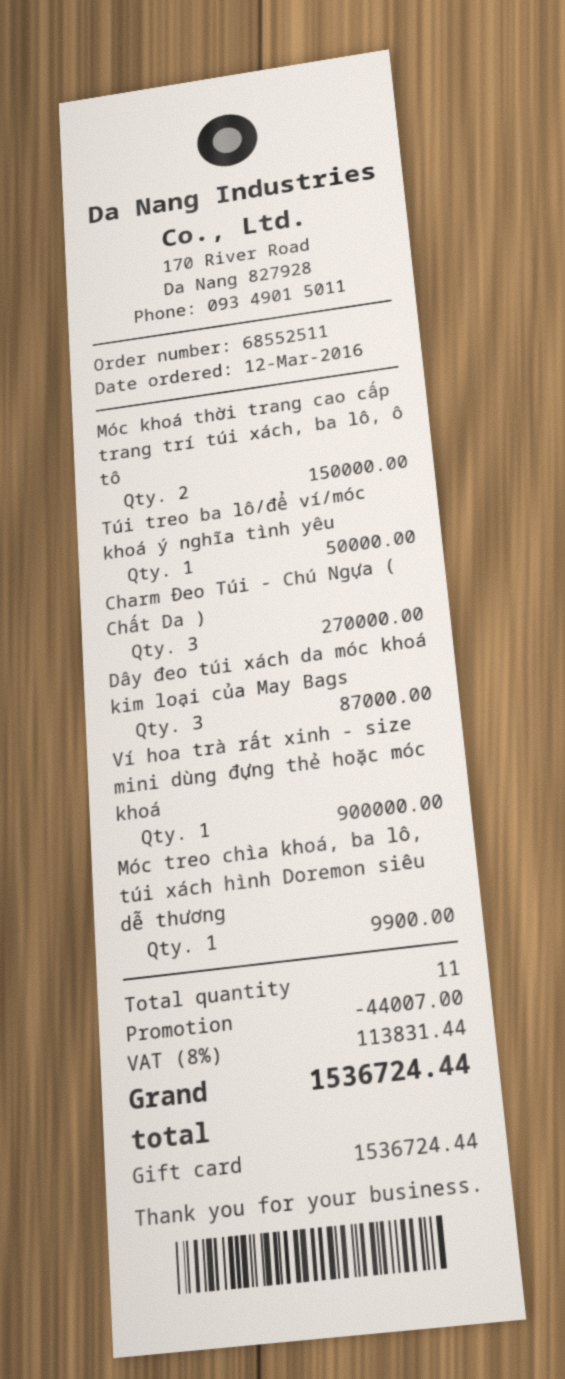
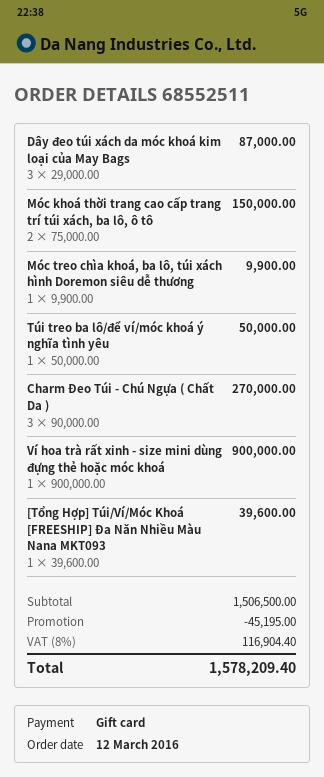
[Tổng Hợp] Túi/Ví/Móc Khoá [FREESHIP] Đa Năn Nhiều Màu Nana MKT093: none -> 1 for 39600.00
discount: 44007.00 -> 45195.00
tax: 8% = 113831.44 -> 8% = 116904.40
total: 1536724.44 -> 1578209.40

